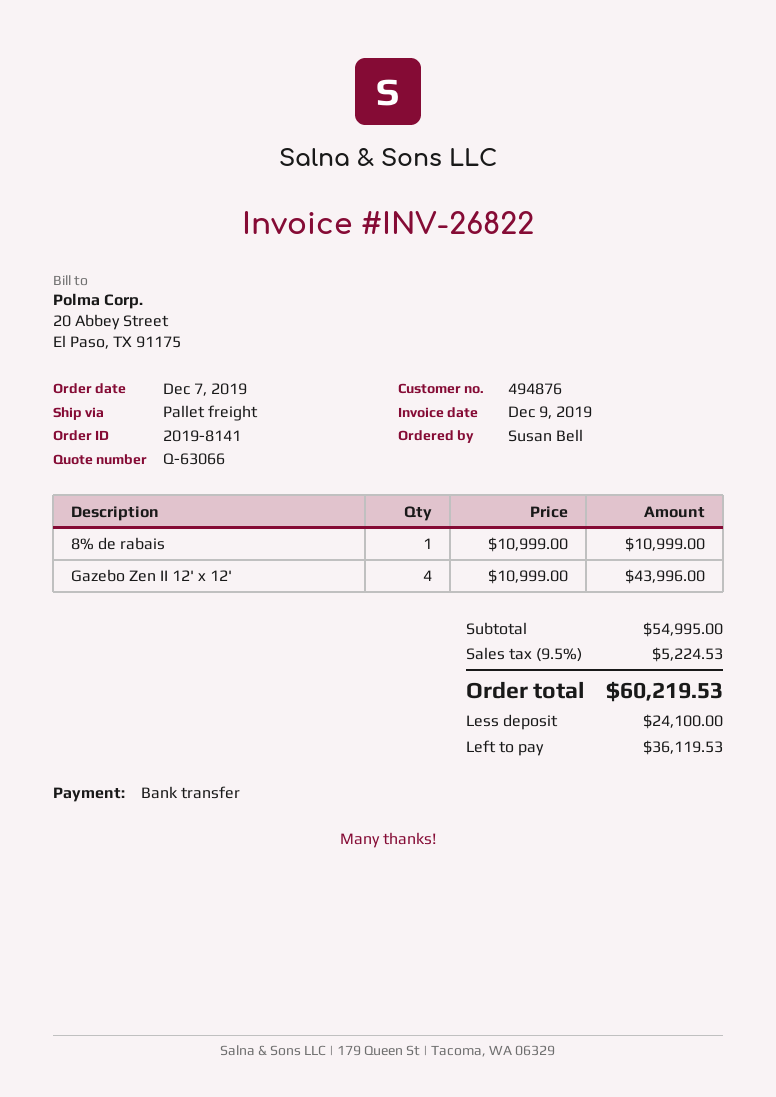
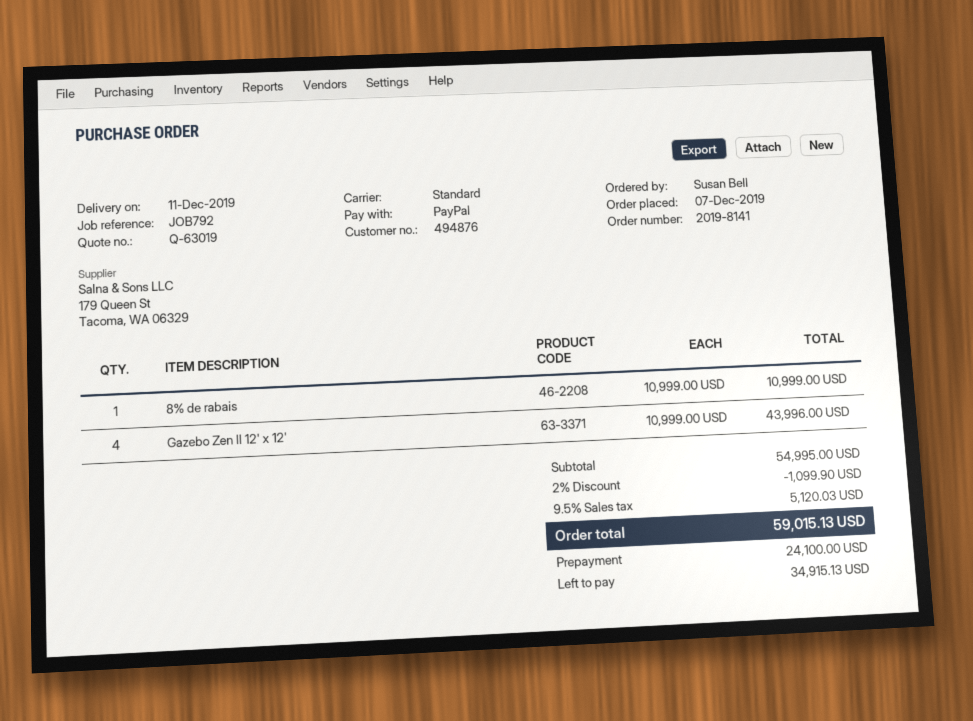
quote number: Q-63066 -> Q-63019
payment method: bank transfer -> PayPal
shipping method: pallet freight -> standard
discount: none -> 2% = 1099.90
tax: 9.5% = 5224.53 -> 9.5% = 5120.03
total: 60219.53 -> 59015.13
balance: 36119.53 -> 34915.13

